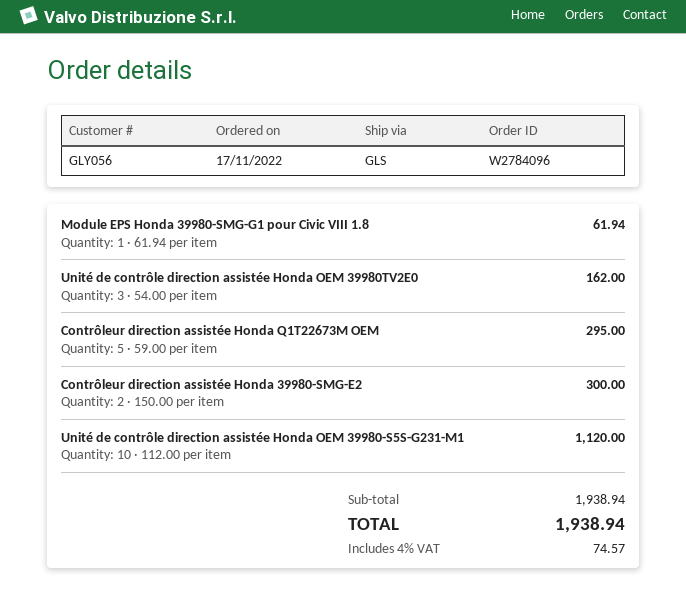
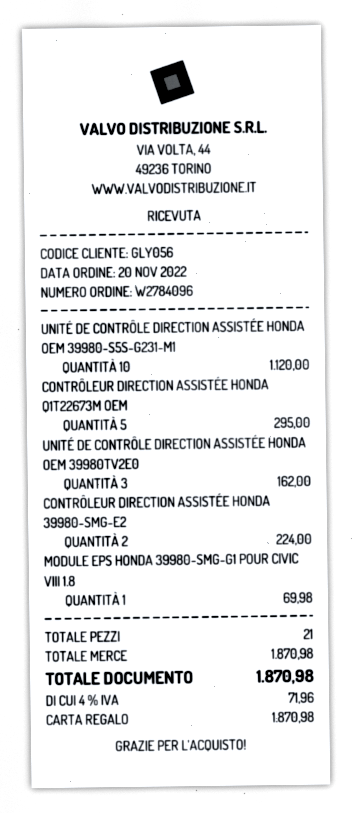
order date: 2022-11-17 -> 2022-11-20
Module EPS Honda 39980-SMG-G1 pour Civic VIII 1.8: 1 for 61.94 -> 1 for 69.98
Contrôleur direction assistée Honda 39980-SMG-E2: 2 for 300.00 -> 2 for 224.00
subtotal: 1938.94 -> 1870.98
tax: 4% = 74.57 -> 4% = 71.96
total: 1938.94 -> 1870.98

